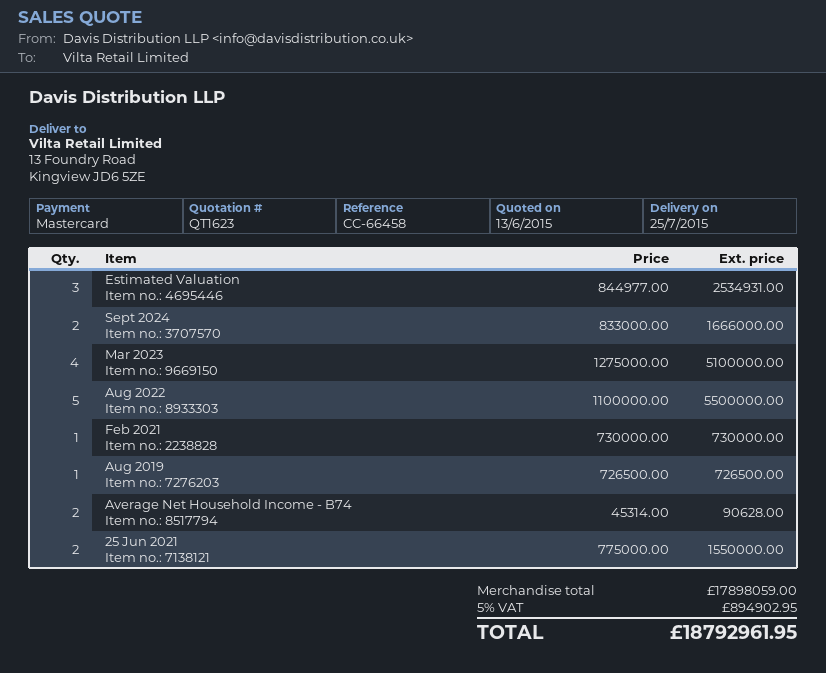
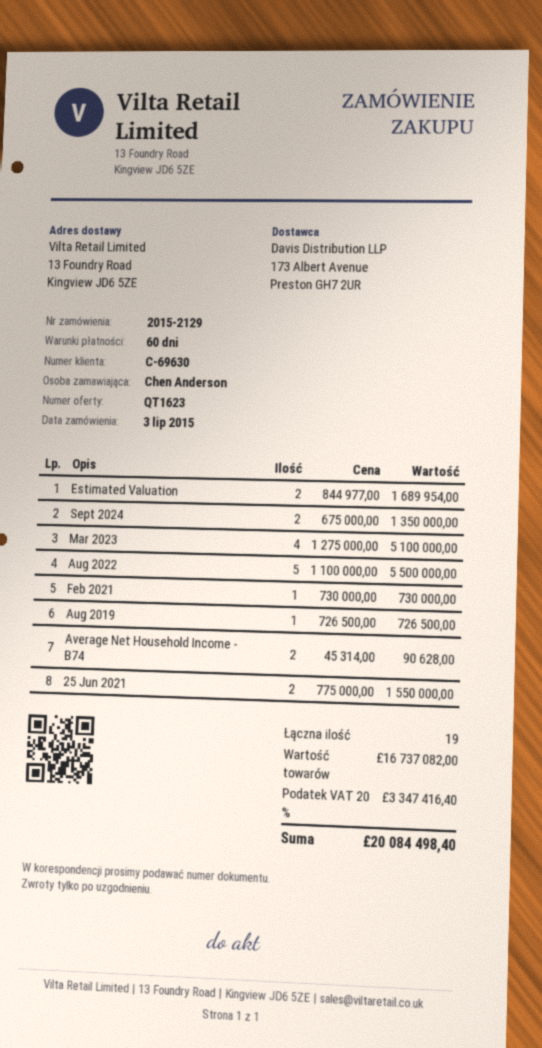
Estimated Valuation: 3 x 844977.00 = 2534931.00 -> 2 x 844977.00 = 1689954.00
Sept 2024: 2 x 833000.00 = 1666000.00 -> 2 x 675000.00 = 1350000.00
subtotal: 17898059.00 -> 16737082.00
tax: 5% = 894902.95 -> 20% = 3347416.40
total: 18792961.95 -> 20084498.40

